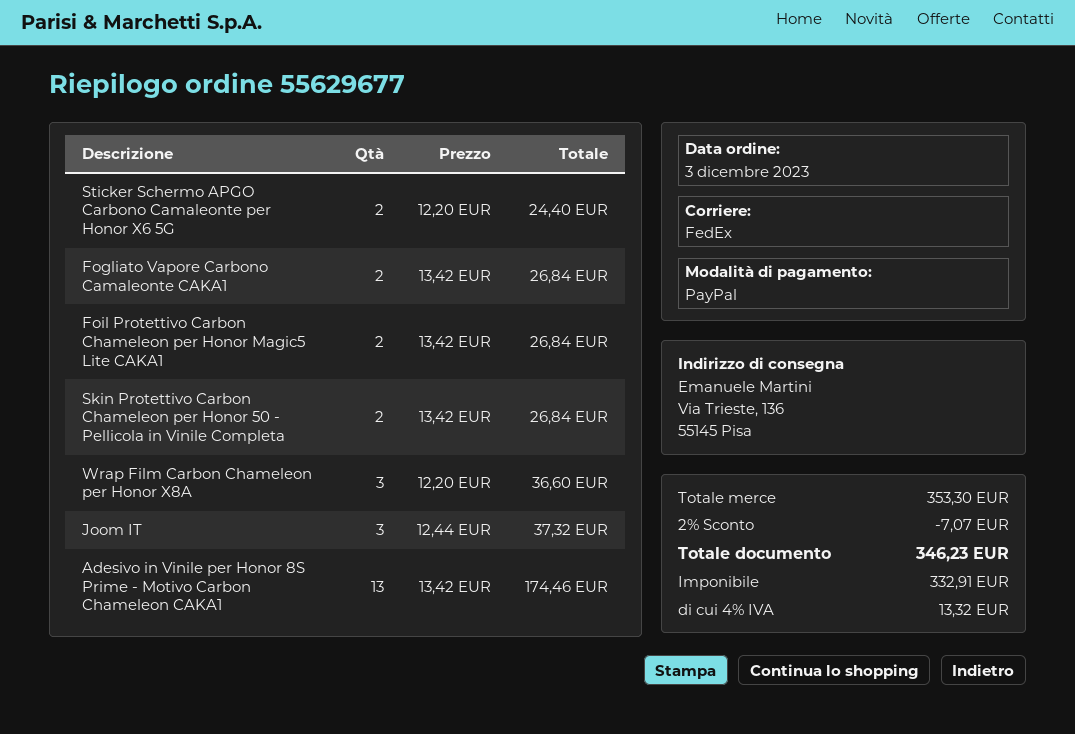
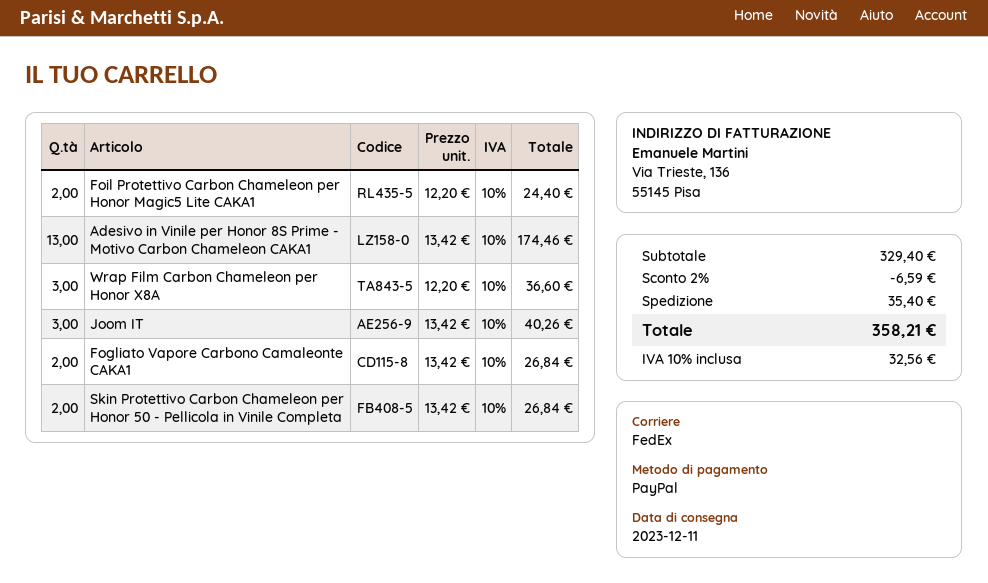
Sticker Schermo APGO Carbono Camaleonte per Honor X6 5G: 2 x 12.20 = 24.40 -> none
Foil Protettivo Carbon Chameleon per Honor Magic5 Lite CAKA1: 2 x 13.42 = 26.84 -> 2 x 12.20 = 24.40
Joom IT: 3 x 12.44 = 37.32 -> 3 x 13.42 = 40.26
subtotal: 353.30 -> 329.40
discount: 2% = 7.07 -> 2% = 6.59
shipping: none -> 35.40
tax: 4% = 13.32 -> 10% = 32.56
total: 346.23 -> 358.21

